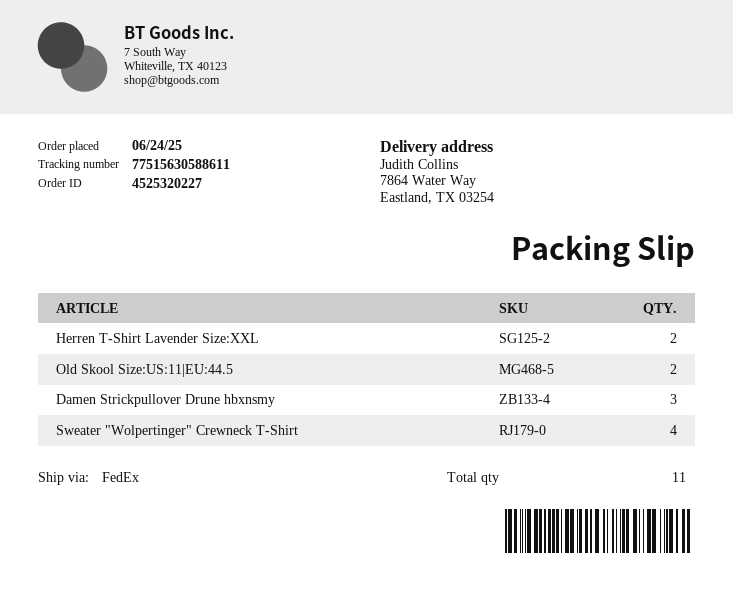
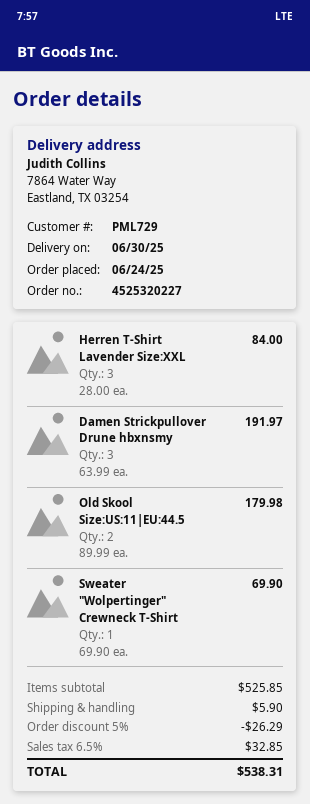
Herren T-Shirt Lavender Size:XXL: 2 -> 3
Sweater "Wolpertinger" Crewneck T-Shirt: 4 -> 1

